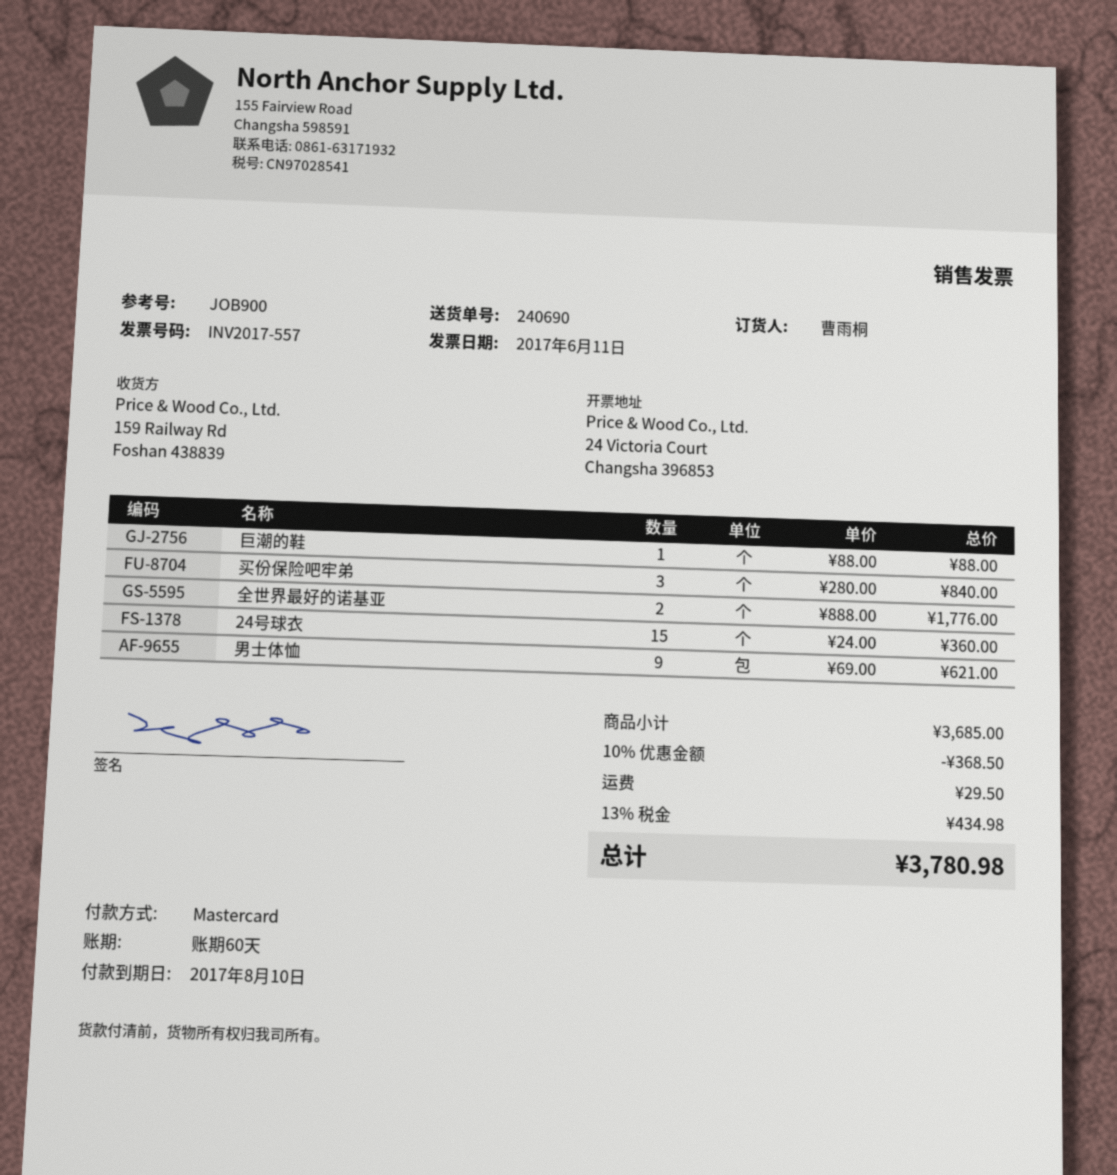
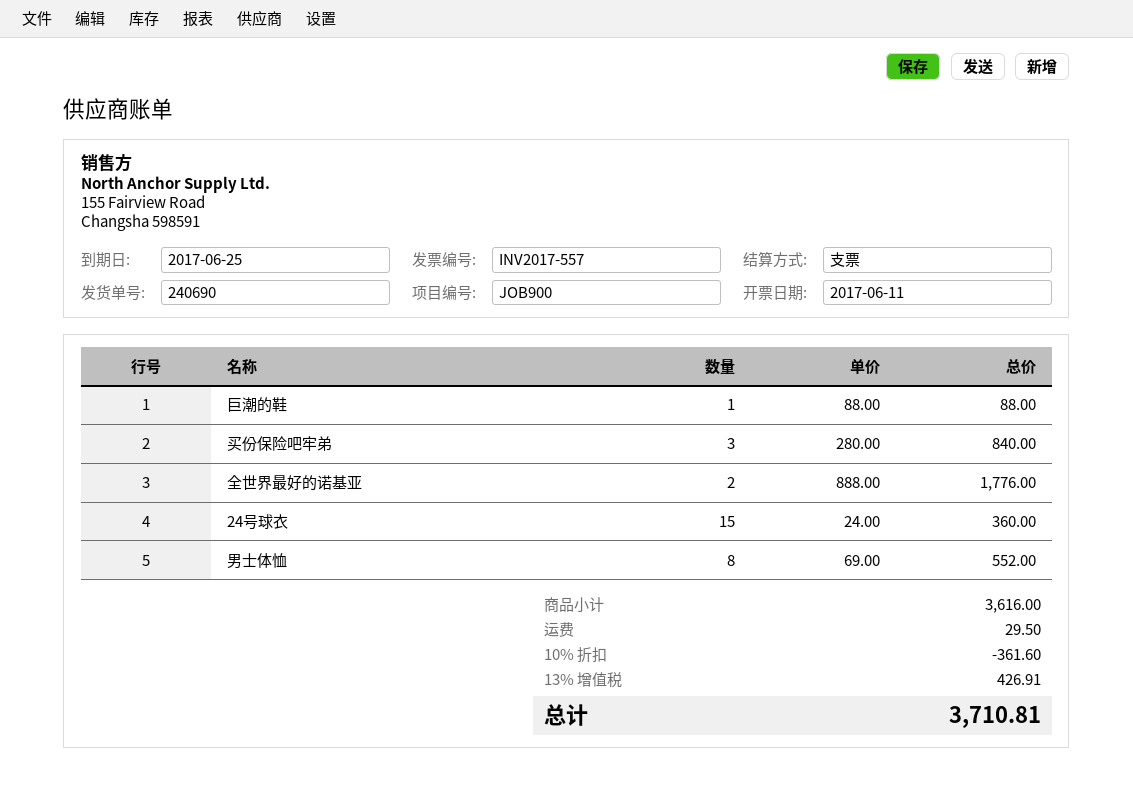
due date: 2017-08-10 -> 2017-06-25
payment method: Mastercard -> cheque
男士体恤: 9 x 69.00 = 621.00 -> 8 x 69.00 = 552.00
subtotal: 3685.00 -> 3616.00
discount: 10% = 368.50 -> 10% = 361.60
tax: 13% = 434.98 -> 13% = 426.91
total: 3780.98 -> 3710.81

